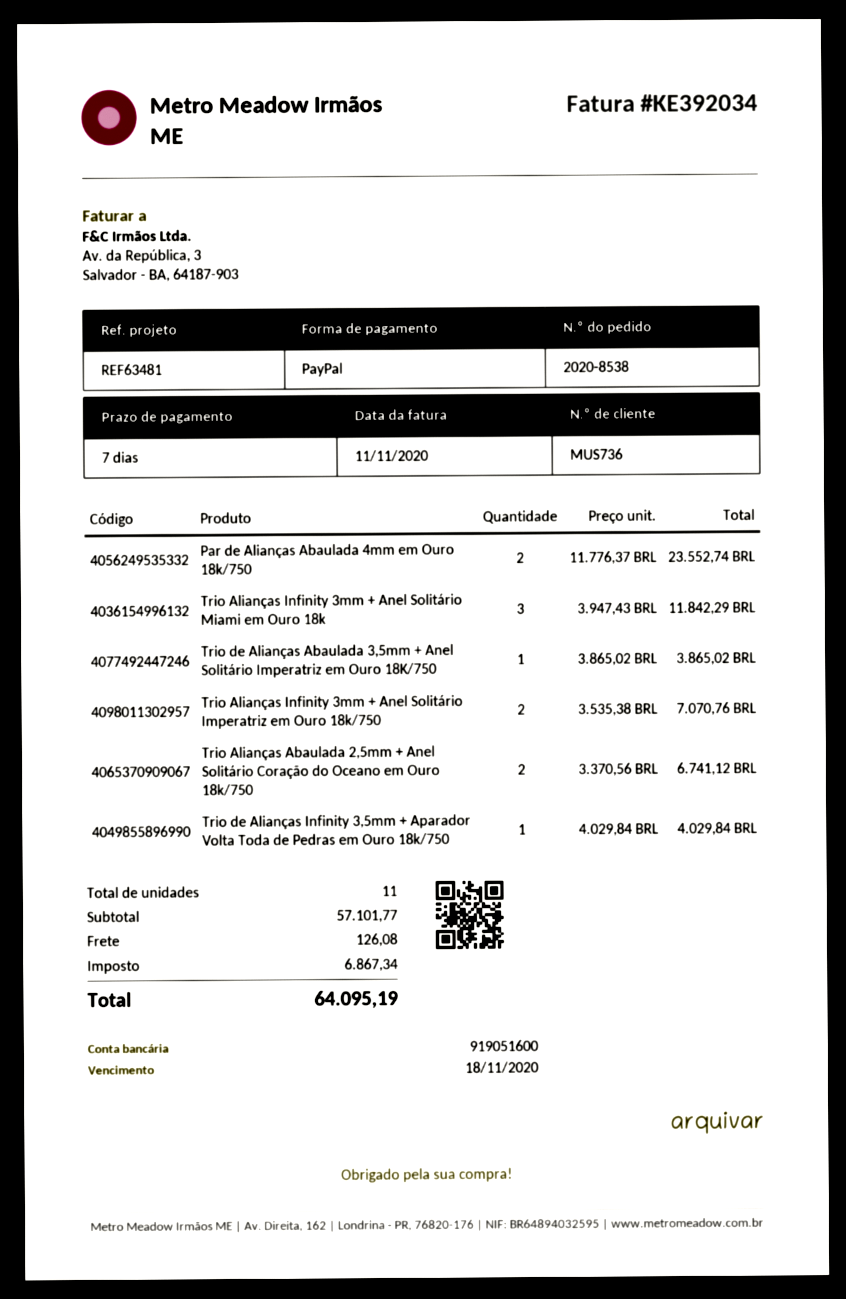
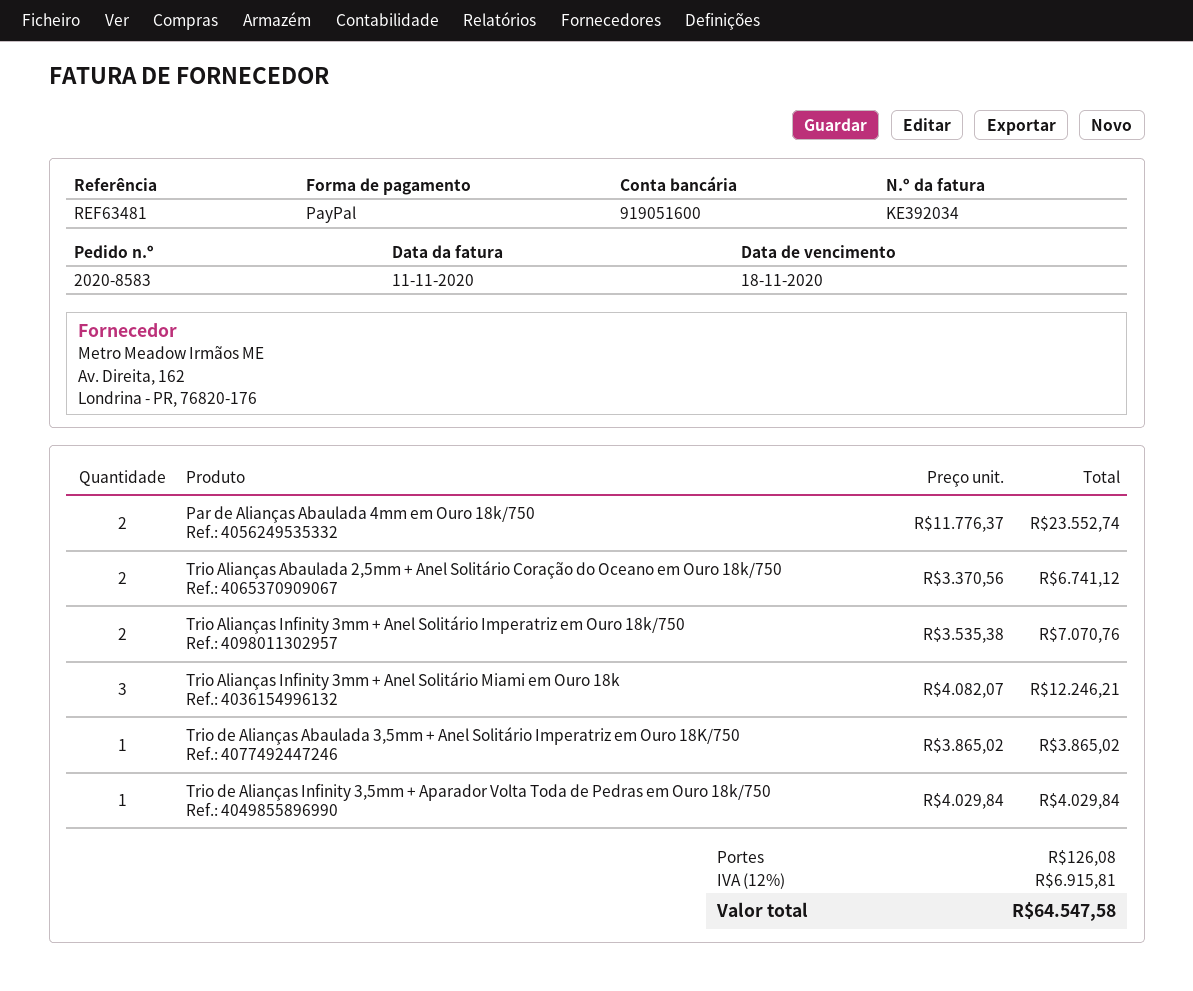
order number: 2020-8538 -> 2020-8583
Trio Alianças Infinity 3mm + Anel Solitário Miami em Ouro 18k: 3 x 3947.43 = 11842.29 -> 3 x 4082.07 = 12246.21
tax: 6867.34 -> 6915.81
total: 64095.19 -> 64547.58

